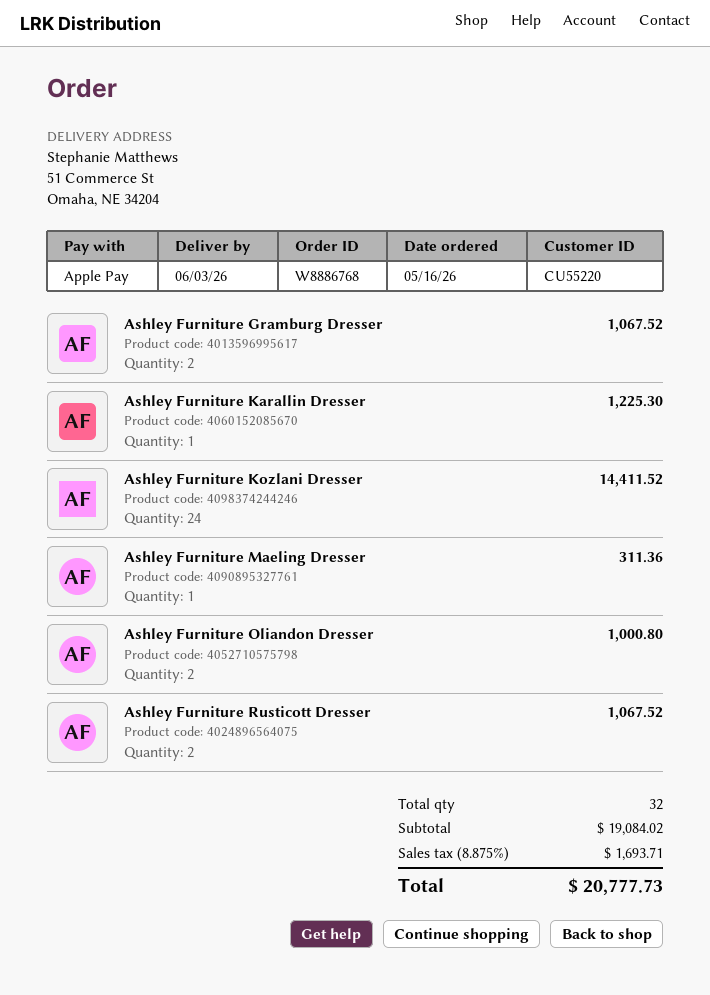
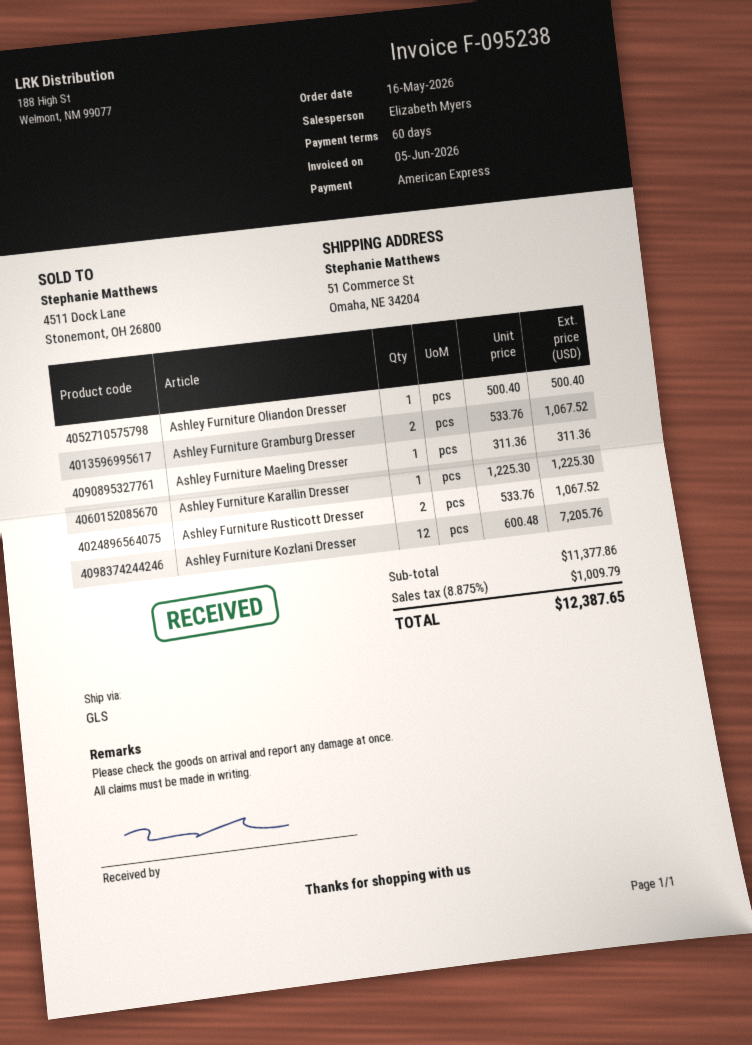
payment method: Apple Pay -> American Express
Ashley Furniture Kozlani Dresser: 24 for 14411.52 -> 12 for 7205.76
Ashley Furniture Oliandon Dresser: 2 for 1000.80 -> 1 for 500.40
subtotal: 19084.02 -> 11377.86
tax: 8.875% = 1693.71 -> 8.875% = 1009.79
total: 20777.73 -> 12387.65

